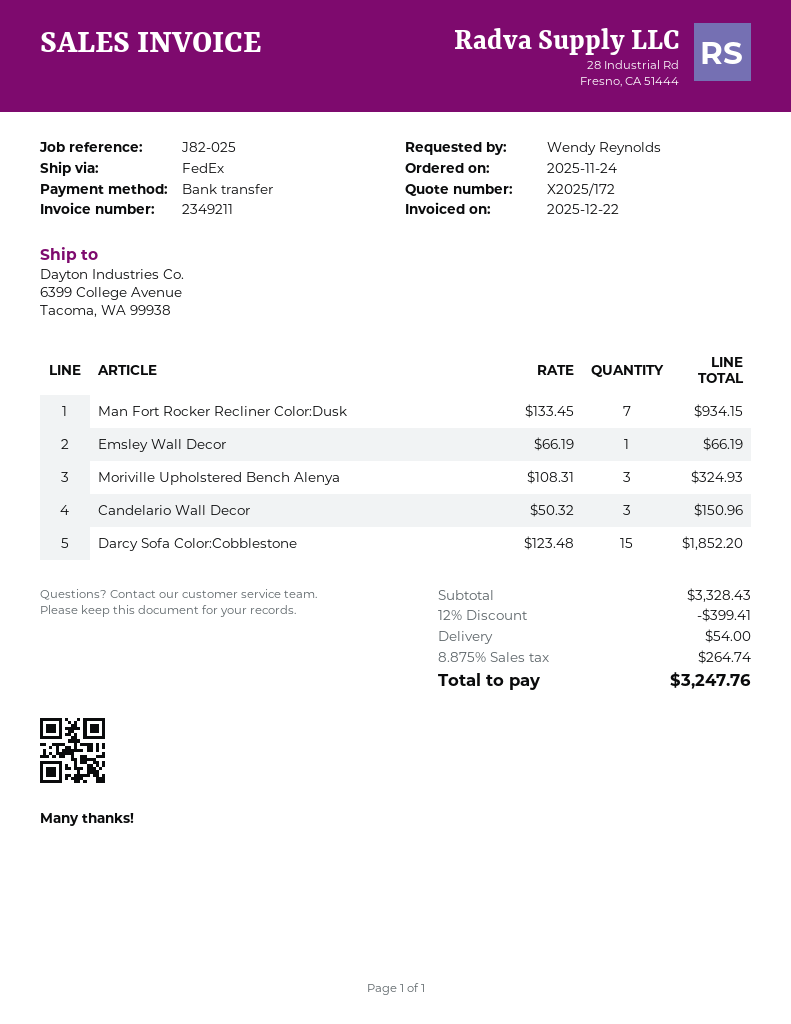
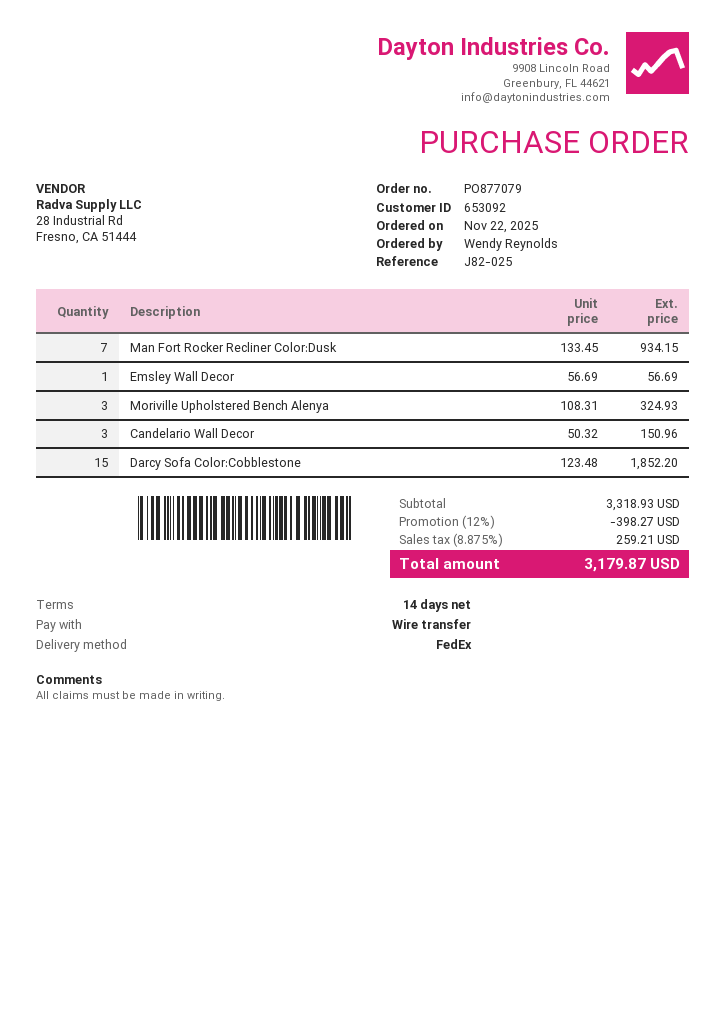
order date: 2025-11-24 -> 2025-11-22
Emsley Wall Decor: 1 x 66.19 = 66.19 -> 1 x 56.69 = 56.69
subtotal: 3328.43 -> 3318.93
discount: 12% = 399.41 -> 12% = 398.27
shipping: 54.00 -> none
tax: 8.875% = 264.74 -> 8.875% = 259.21
total: 3247.76 -> 3179.87

